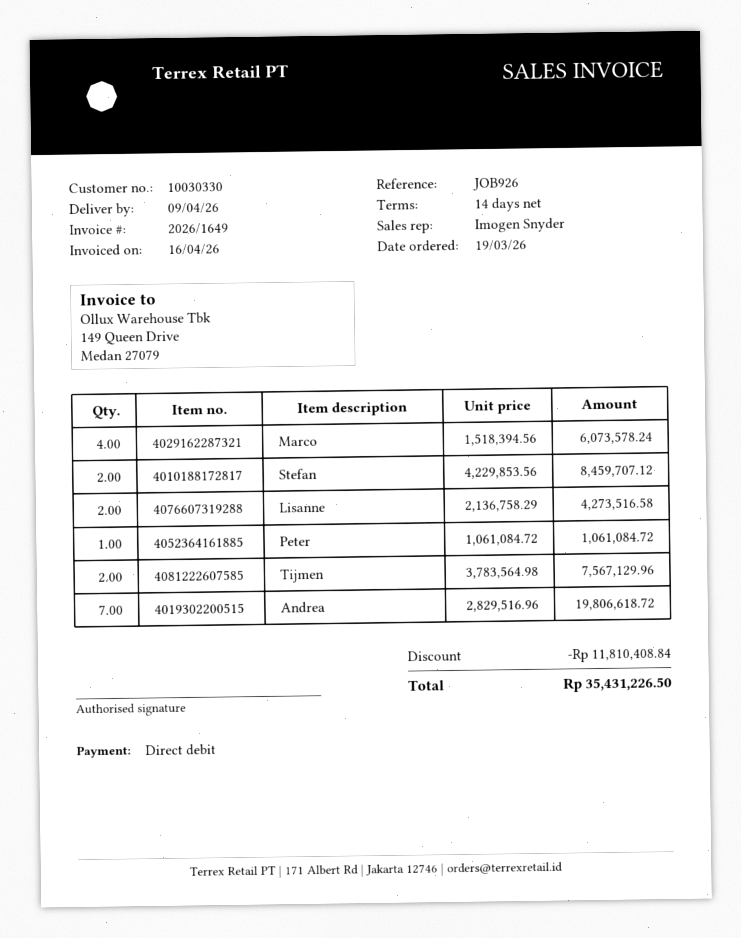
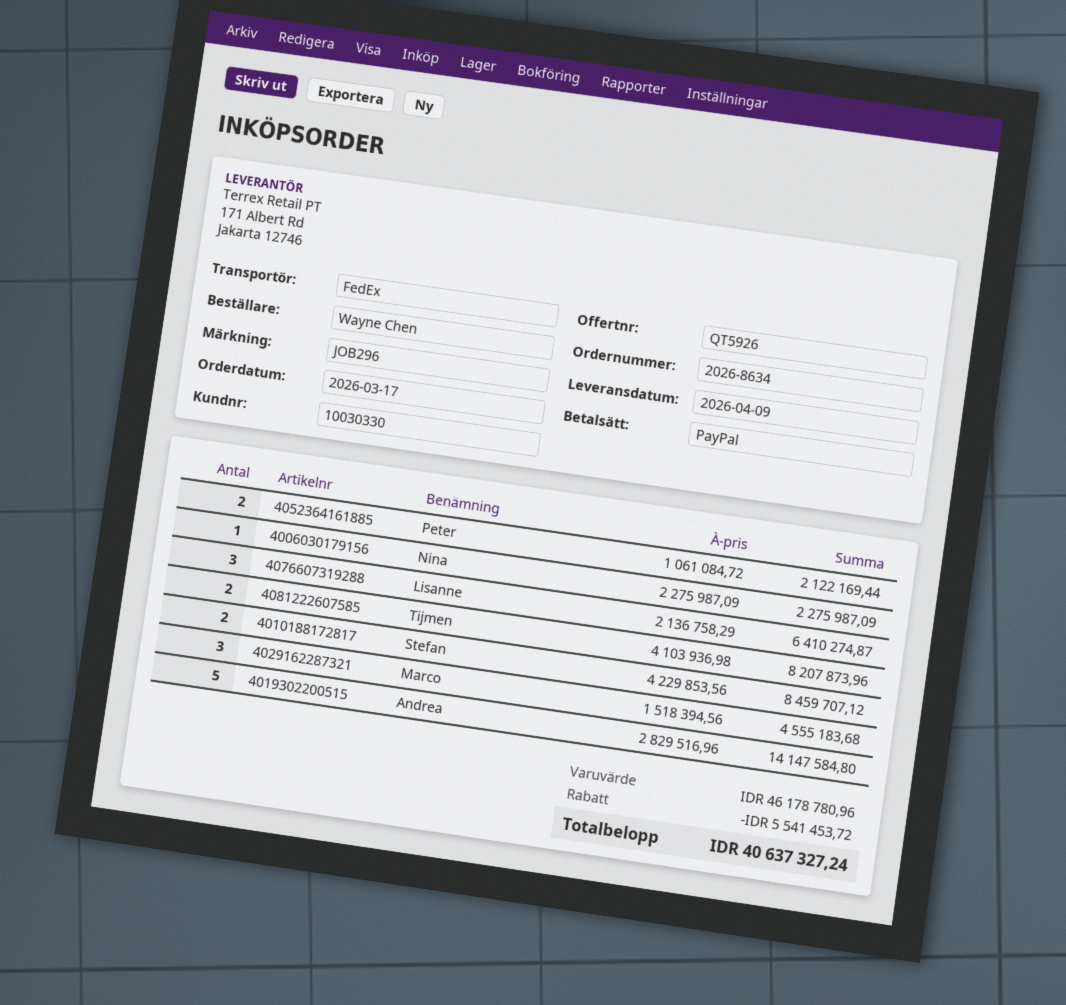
order date: 2026-03-19 -> 2026-03-17
reference: JOB926 -> JOB296
payment method: direct debit -> PayPal
Marco: 4 x 1518394.56 = 6073578.24 -> 3 x 1518394.56 = 4555183.68
Lisanne: 2 x 2136758.29 = 4273516.58 -> 3 x 2136758.29 = 6410274.87
Peter: 1 x 1061084.72 = 1061084.72 -> 2 x 1061084.72 = 2122169.44
Tijmen: 2 x 3783564.98 = 7567129.96 -> 2 x 4103936.98 = 8207873.96
Andrea: 7 x 2829516.96 = 19806618.72 -> 5 x 2829516.96 = 14147584.80
Nina: none -> 1 x 2275987.09 = 2275987.09
discount: 11810408.84 -> 5541453.72
total: 35431226.50 -> 40637327.24

